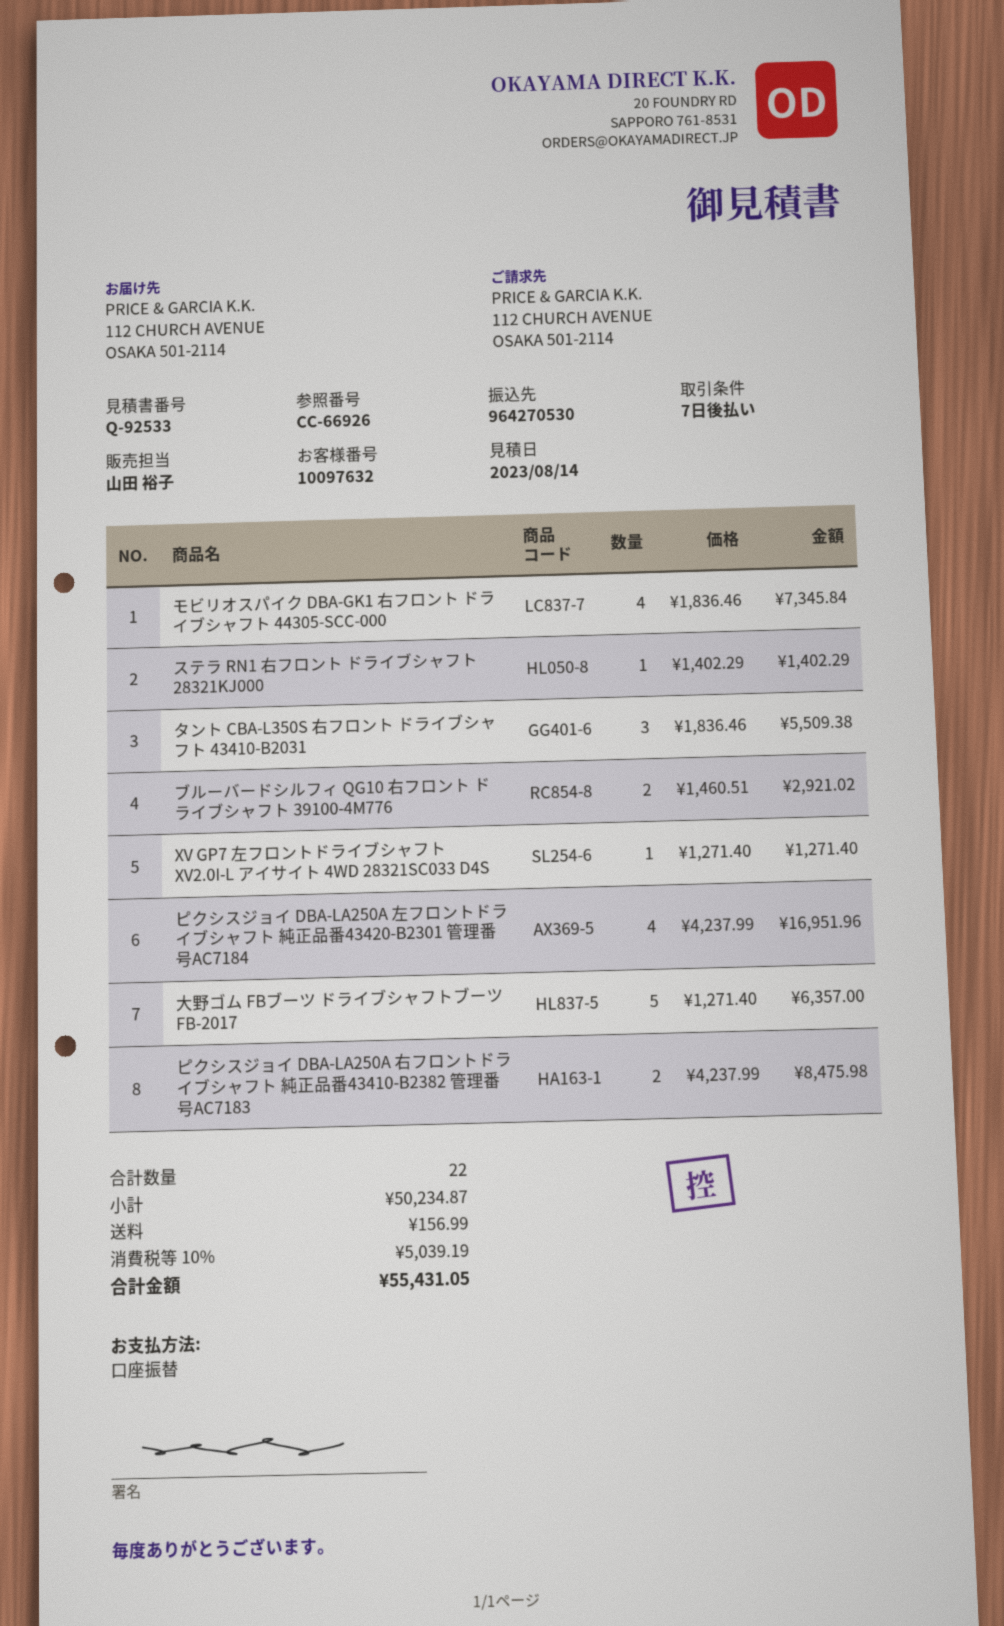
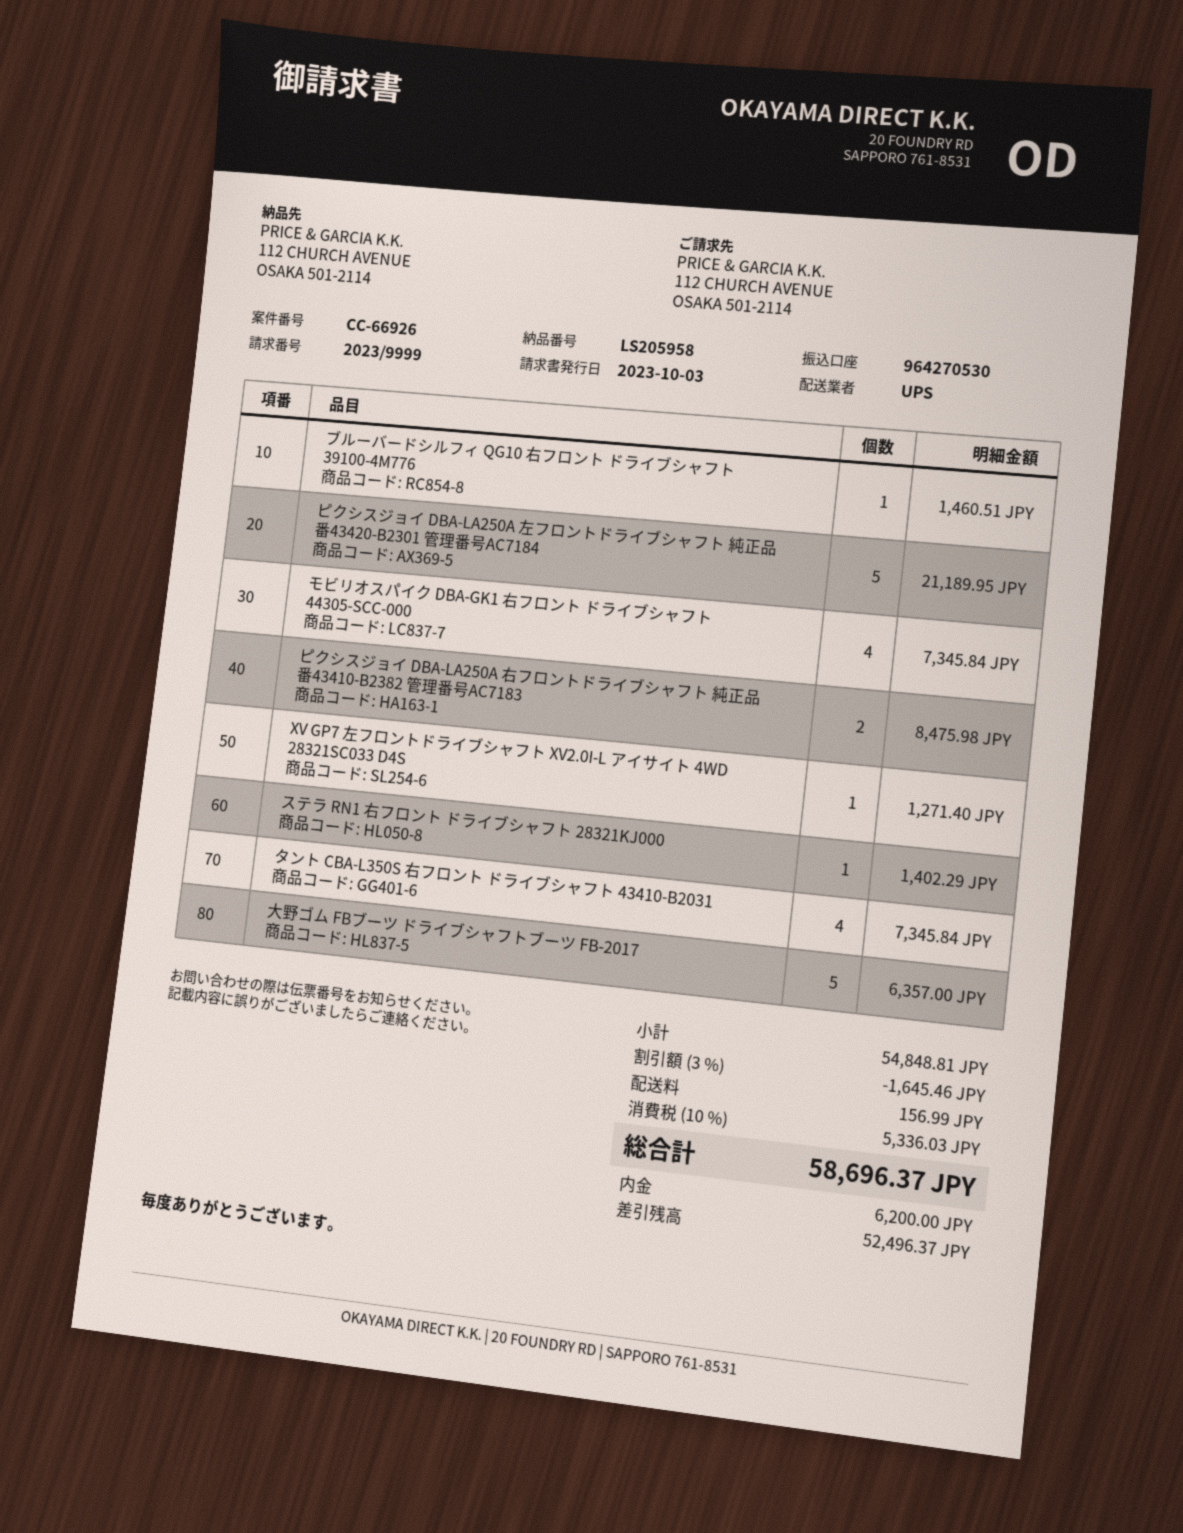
タント CBA-L350S 右フロント ドライブシャフト 43410-B2031: 3 for 5509.38 -> 4 for 7345.84
ブルーバードシルフィ QG10 右フロント ドライブシャフト 39100-4M776: 2 for 2921.02 -> 1 for 1460.51
ピクシスジョイ DBA-LA250A 左フロントドライブシャフト 純正品番43420-B2301 管理番号AC7184: 4 for 16951.96 -> 5 for 21189.95
subtotal: 50234.87 -> 54848.81
discount: none -> 3% = 1645.46
tax: 10% = 5039.19 -> 10% = 5336.03
total: 55431.05 -> 58696.37

